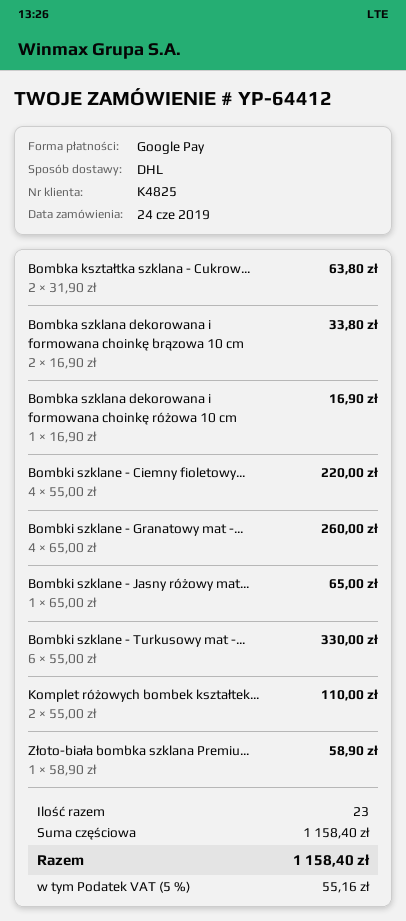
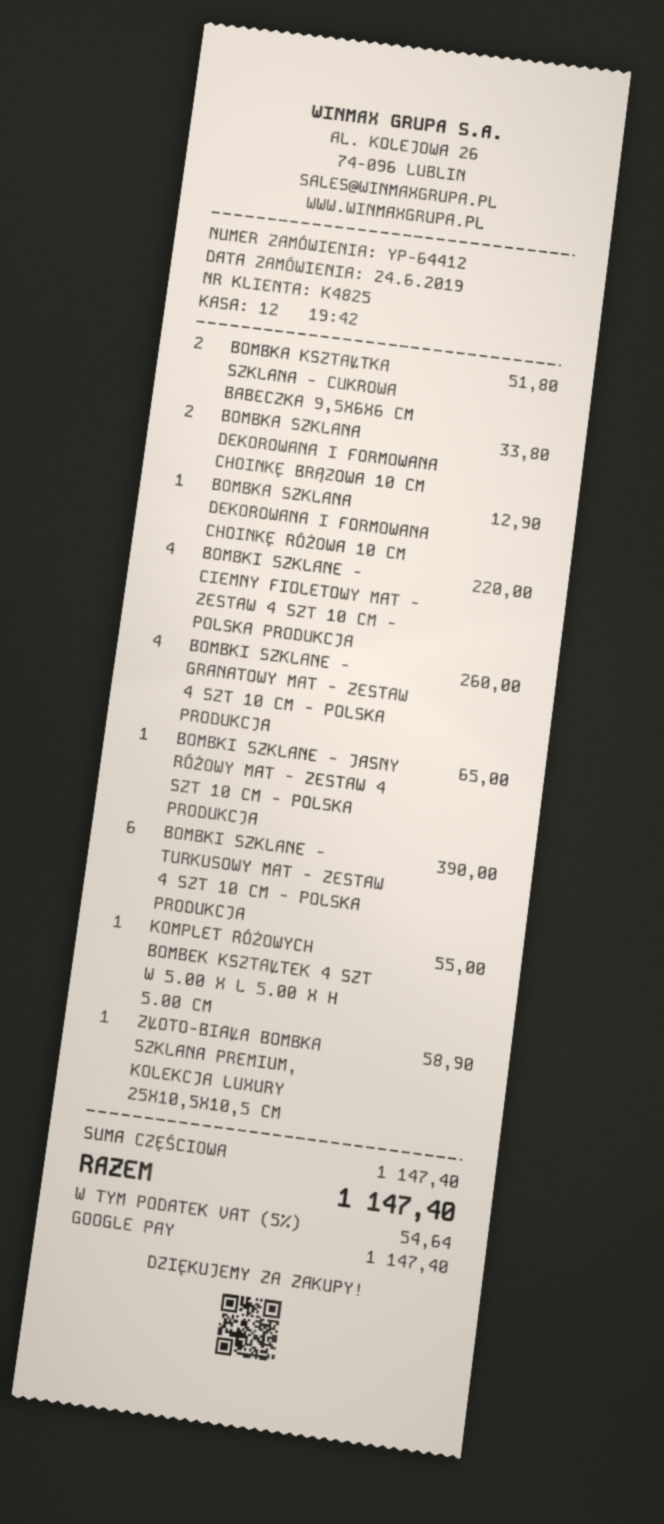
Bombka kształtka szklana - Cukrow...: 2 for 63.80 -> 2 for 51.80
Bombka szklana dekorowana i formowana choinkę różowa 10 cm: 1 for 16.90 -> 1 for 12.90
Bombki szklane - Turkusowy mat -...: 6 for 330.00 -> 6 for 390.00
Komplet różowych bombek kształtek...: 2 for 110.00 -> 1 for 55.00
subtotal: 1158.40 -> 1147.40
tax: 5% = 55.16 -> 5% = 54.64
total: 1158.40 -> 1147.40

